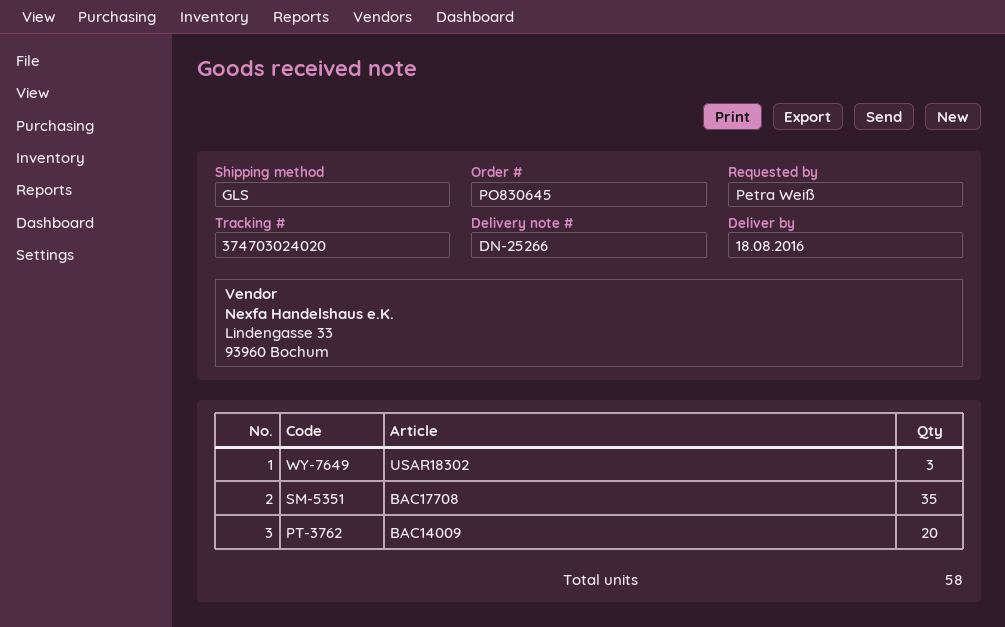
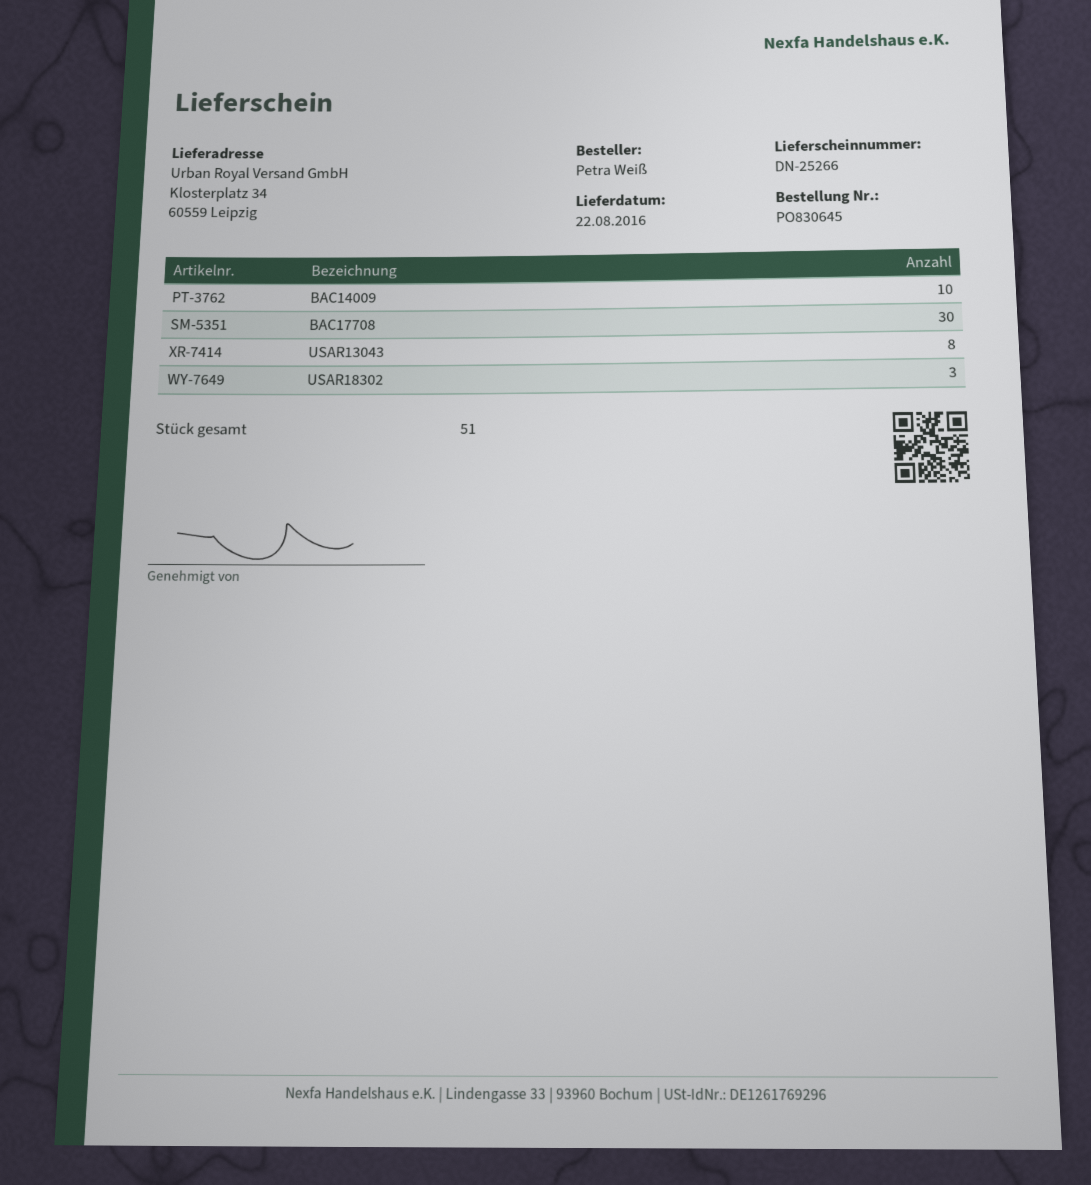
delivery date: 2016-08-18 -> 2016-08-22
BAC17708: 35 -> 30
BAC14009: 20 -> 10
USAR13043: none -> 8
total quantity: 58 -> 51

